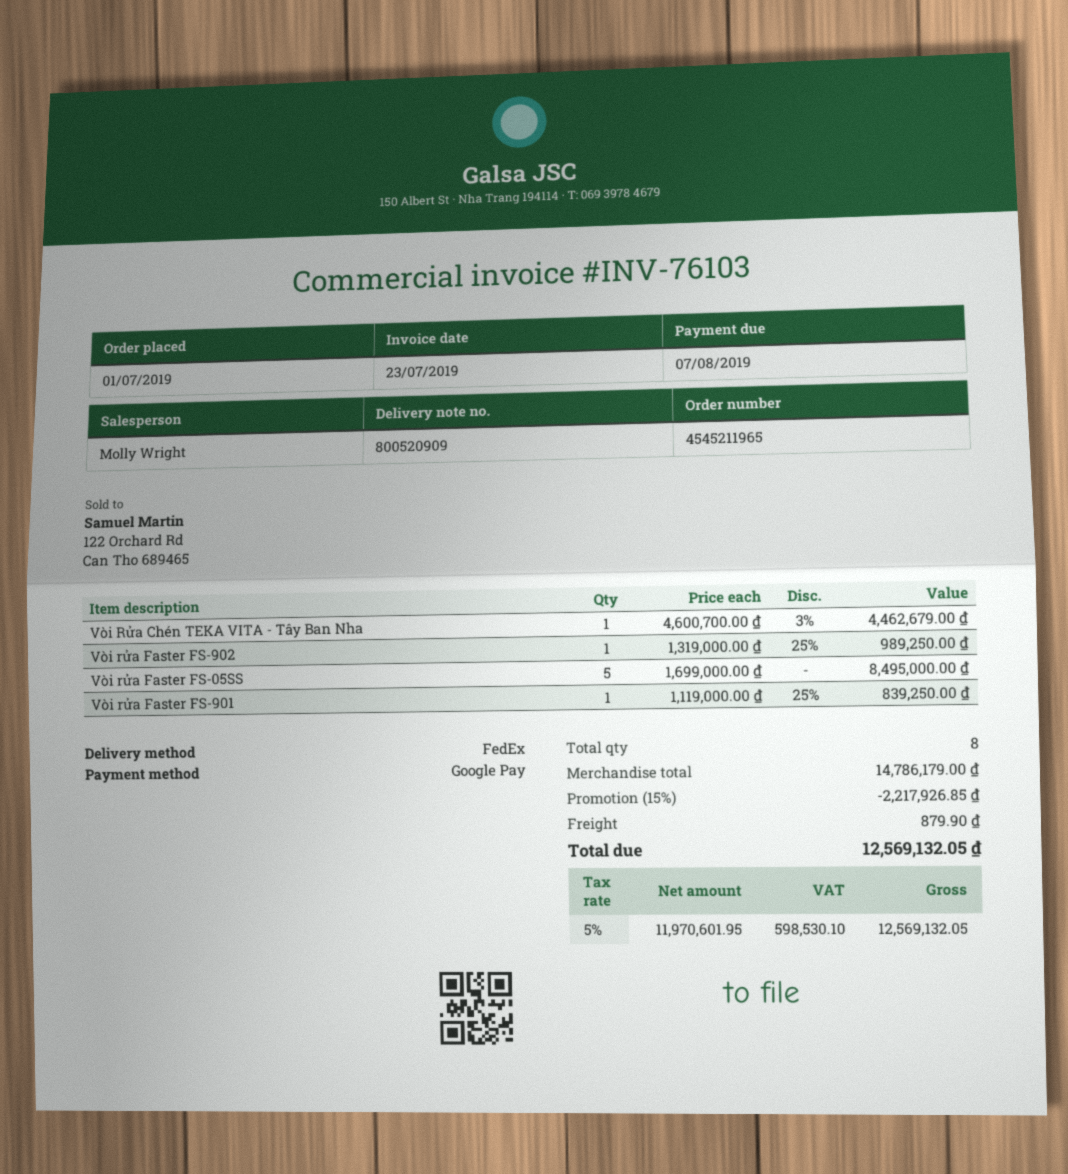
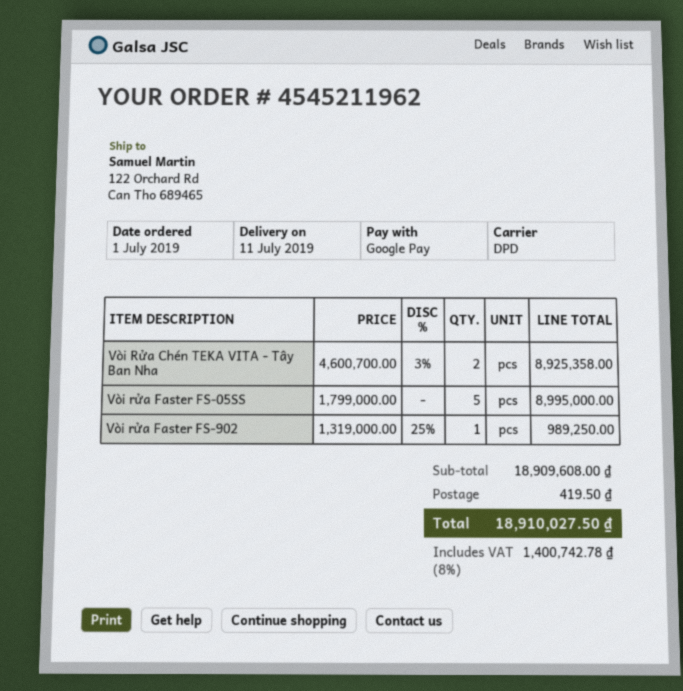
order number: 4545211965 -> 4545211962
shipping method: FedEx -> DPD
Vòi Rửa Chén TEKA VITA - Tây Ban Nha: 1 x 4600700.00 - 3% = 4462679.00 -> 2 x 4600700.00 - 3% = 8925358.00
Vòi rửa Faster FS-05SS: 5 x 1699000.00 = 8495000.00 -> 5 x 1799000.00 = 8995000.00
Vòi rửa Faster FS-901: 1 x 1119000.00 - 25% = 839250.00 -> none
subtotal: 14786179.00 -> 18909608.00
discount: 15% = 2217926.85 -> none
shipping: 879.90 -> 419.50
tax: 5% = 598530.10 -> 8% = 1400742.78
total: 12569132.05 -> 18910027.50

